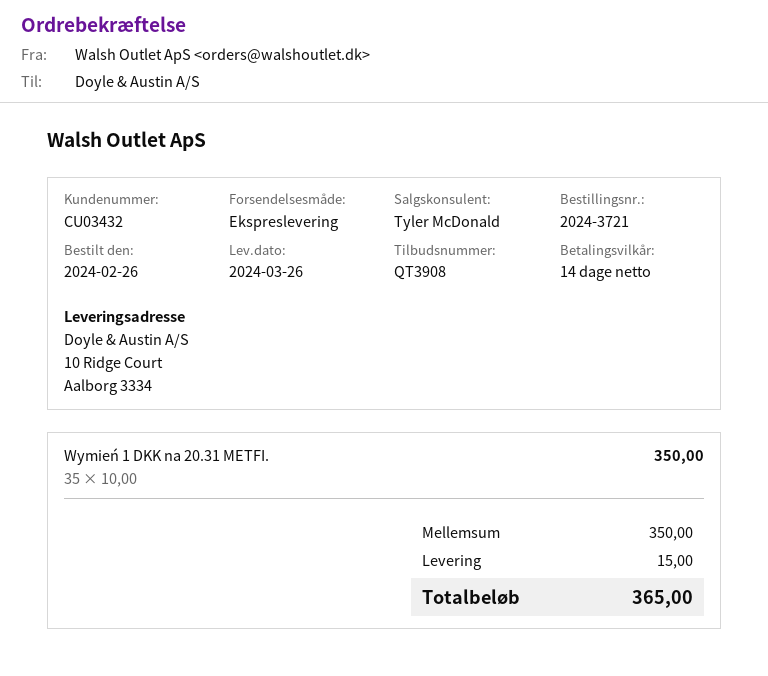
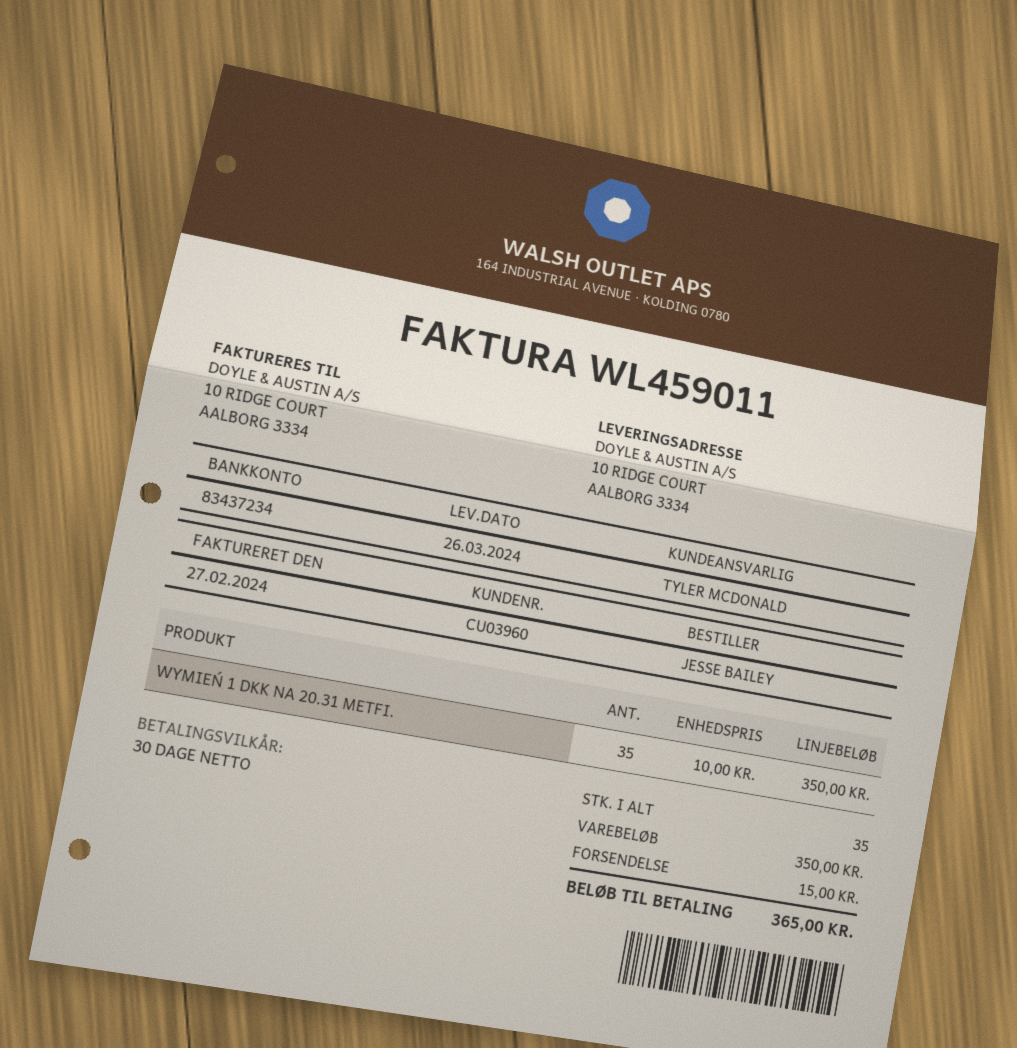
payment terms: 14 days -> 30 days
customer number: CU03432 -> CU03960

